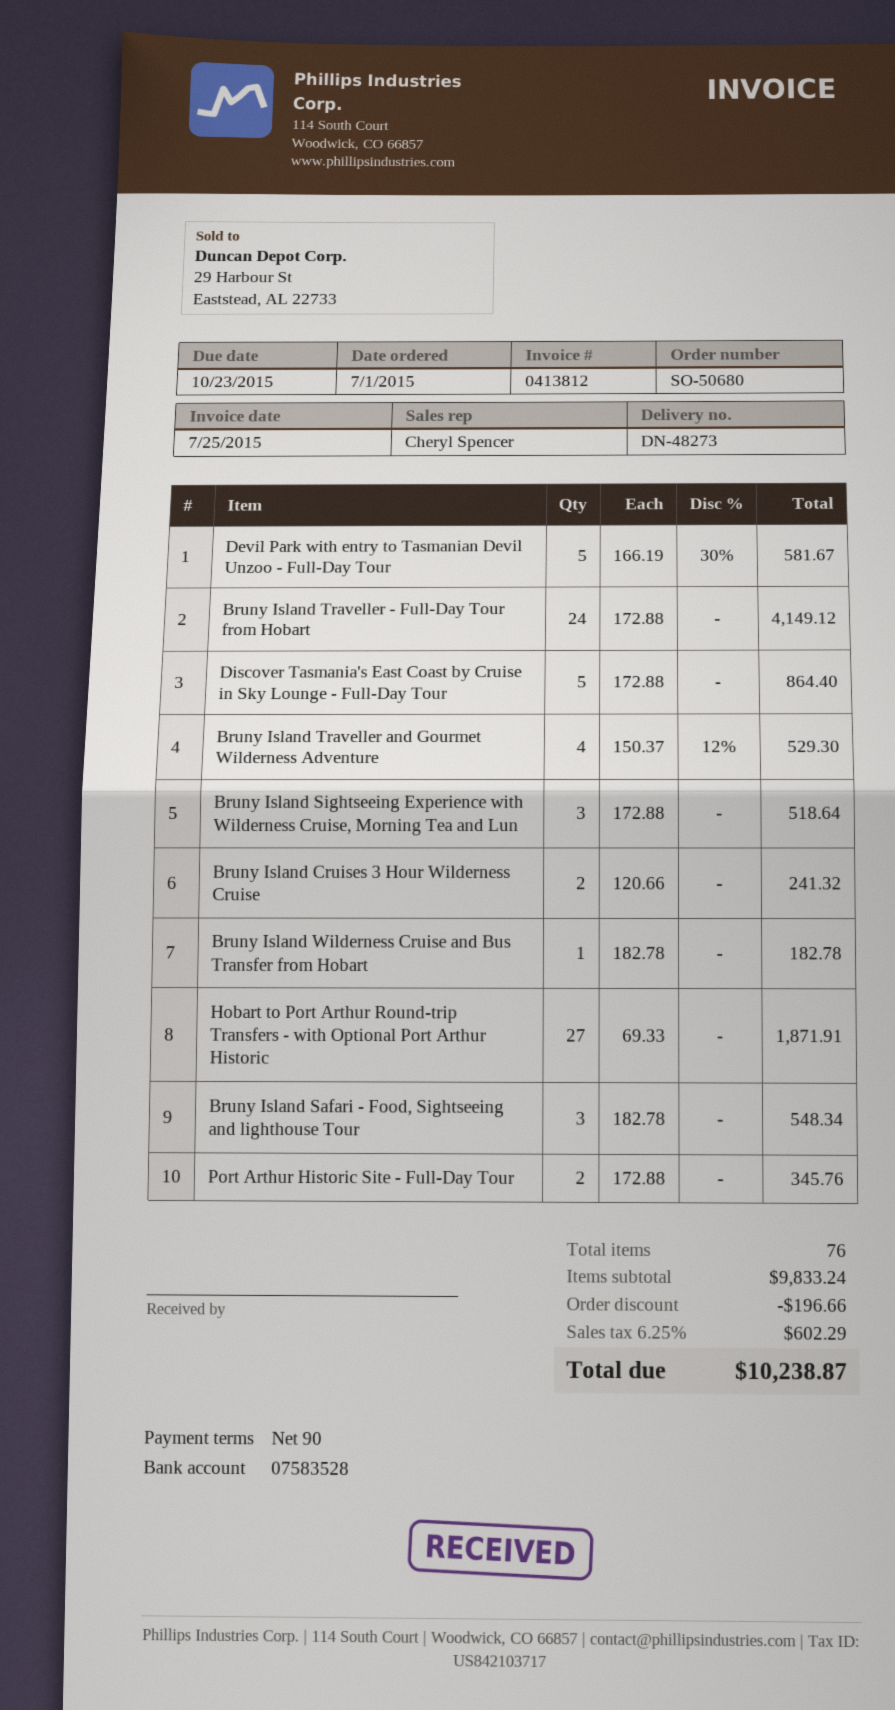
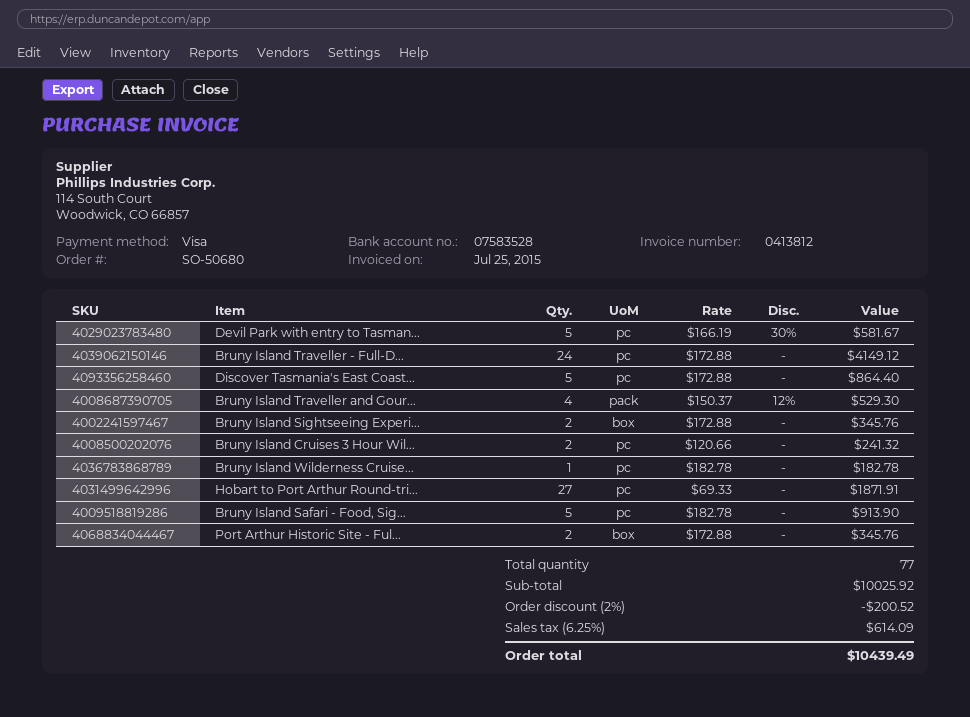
Bruny Island Sightseeing Experience with Wilderness Cruise, Morning Tea and Lun: 3 x 172.88 = 518.64 -> 2 x 172.88 = 345.76
Bruny Island Safari - Food, Sightseeing and lighthouse Tour: 3 x 182.78 = 548.34 -> 5 x 182.78 = 913.90
total quantity: 76 -> 77
subtotal: 9833.24 -> 10025.92
discount: 196.66 -> 200.52
tax: 6.25% = 602.29 -> 6.25% = 614.09
total: 10238.87 -> 10439.49

